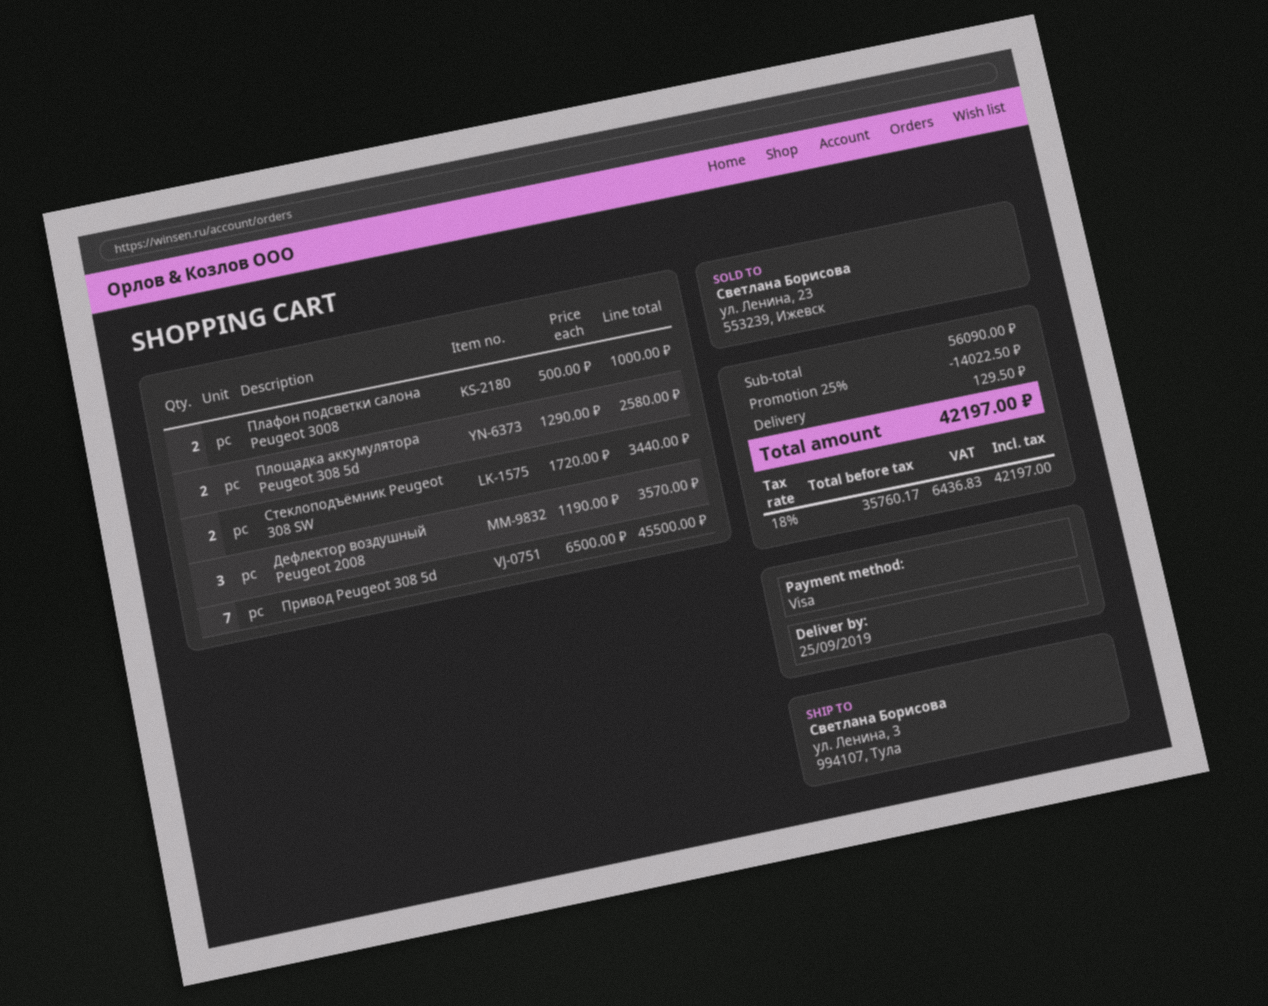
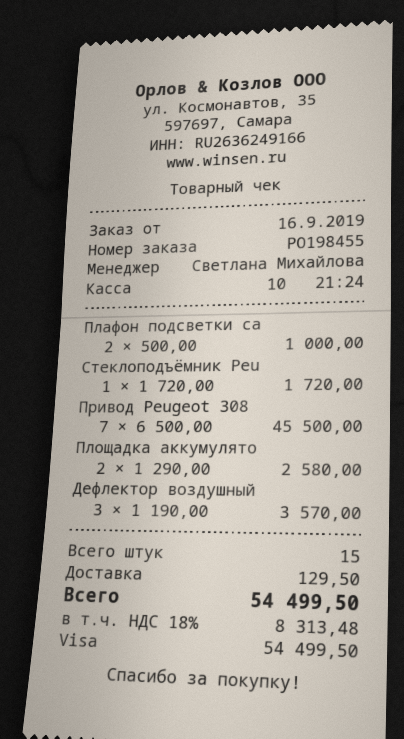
Стеклоподъёмник Peugeot 308 SW: 2 x 1720.00 = 3440.00 -> 1 x 1720.00 = 1720.00
discount: 25% = 14022.50 -> none
tax: 18% = 6436.83 -> 18% = 8313.48
total: 42197.00 -> 54499.50

